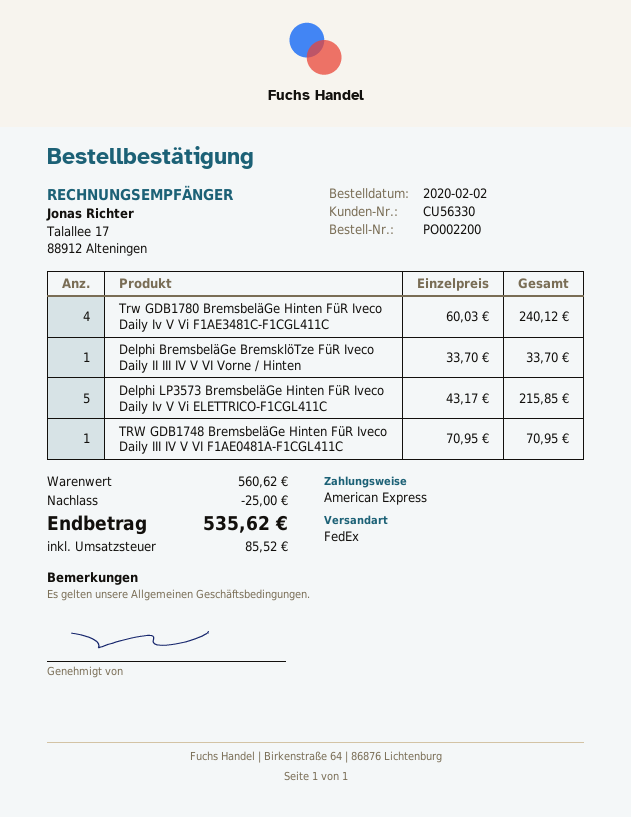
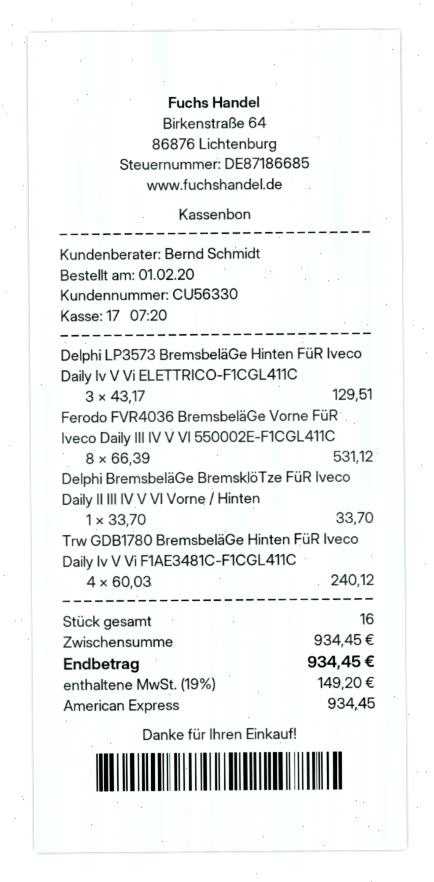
order date: 2020-02-02 -> 2020-02-01
Delphi LP3573 BremsbeläGe Hinten FüR Iveco Daily Iv V Vi ELETTRICO-F1CGL411C: 5 x 43.17 = 215.85 -> 3 x 43.17 = 129.51
TRW GDB1748 BremsbeläGe Hinten FüR Iveco Daily III IV V VI F1AE0481A-F1CGL411C: 1 x 70.95 = 70.95 -> none
Ferodo FVR4036 BremsbeläGe Vorne FüR Iveco Daily III IV V VI 550002E-F1CGL411C: none -> 8 x 66.39 = 531.12
subtotal: 560.62 -> 934.45
discount: 25.00 -> none
tax: 85.52 -> 149.20
total: 535.62 -> 934.45

